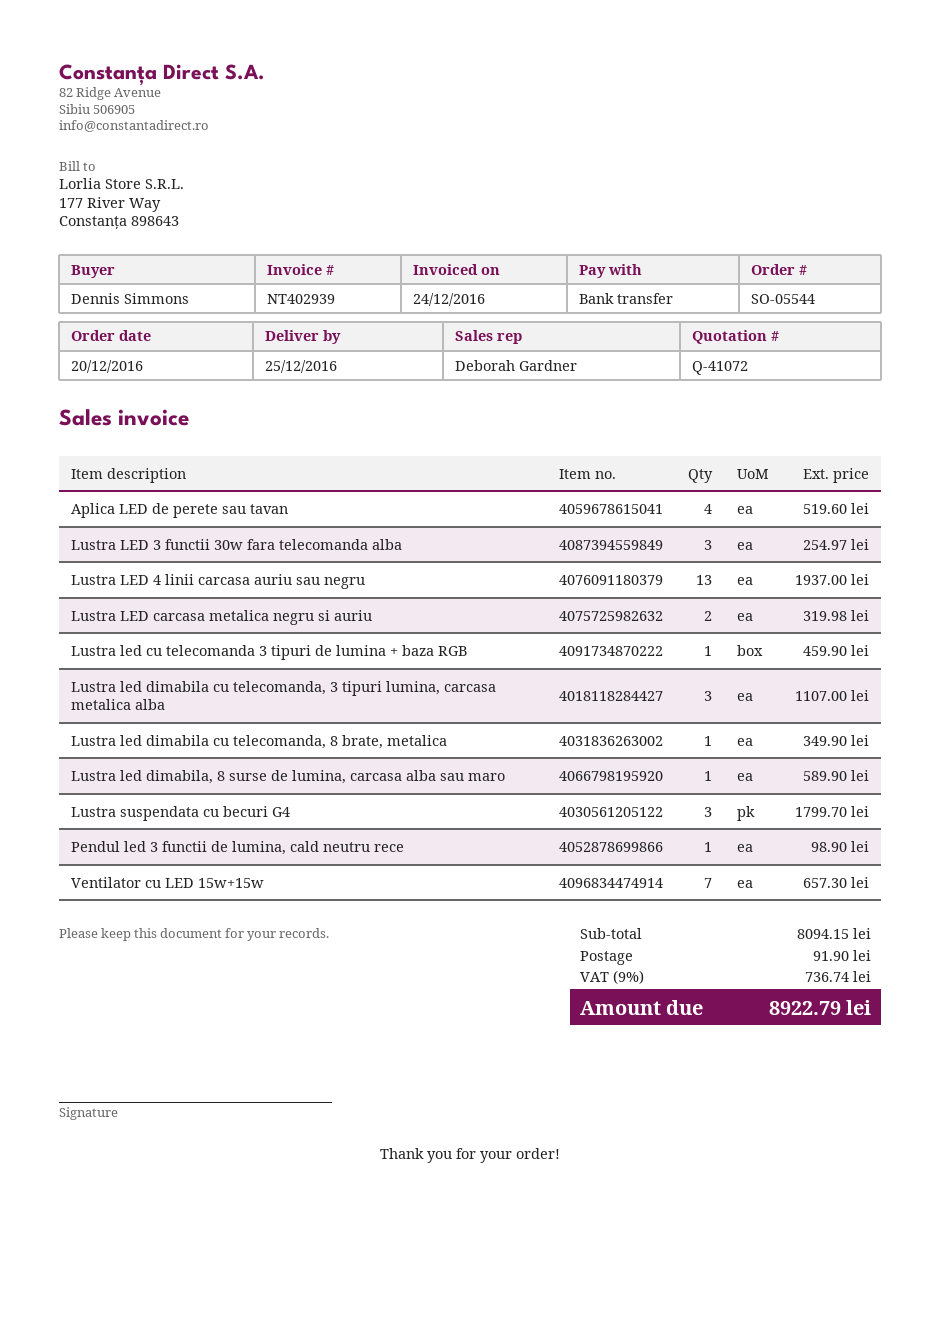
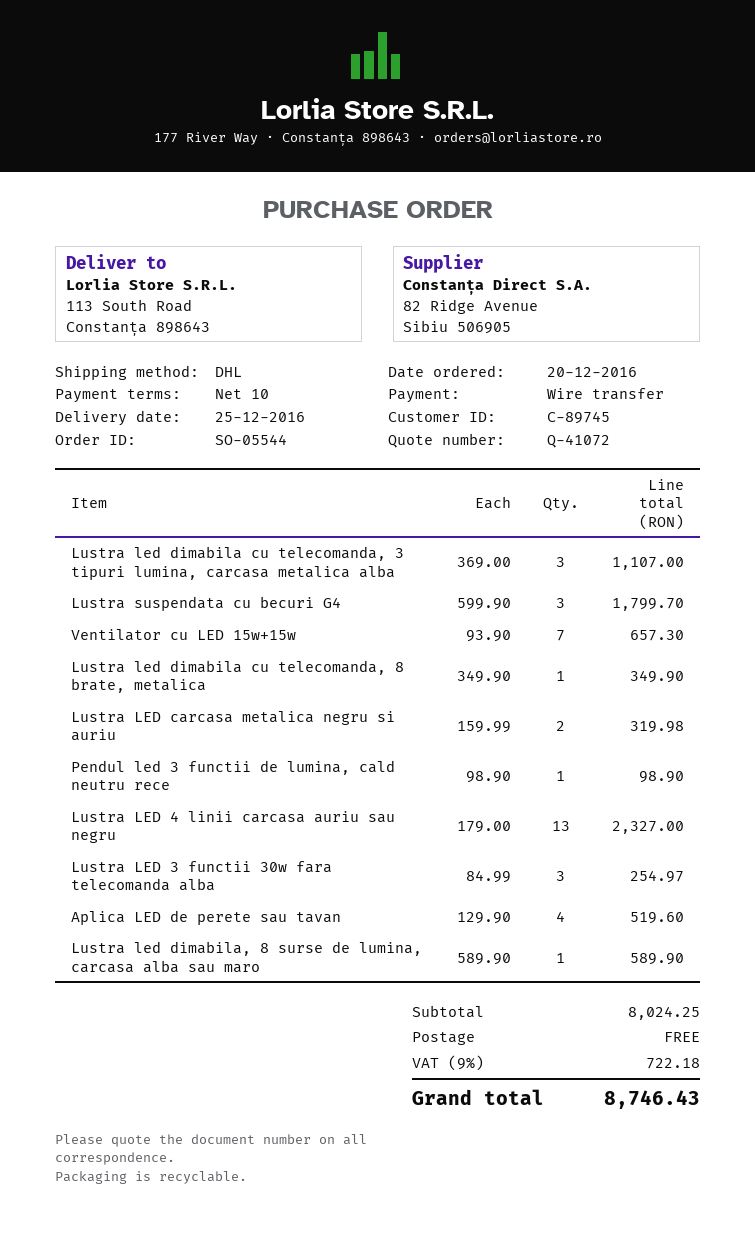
Lustra LED 4 linii carcasa auriu sau negru: 13 for 1937.00 -> 13 for 2327.00
Lustra led cu telecomanda 3 tipuri de lumina + baza RGB: 1 for 459.90 -> none
subtotal: 8094.15 -> 8024.25
shipping: 91.90 -> 0.00
tax: 9% = 736.74 -> 9% = 722.18
total: 8922.79 -> 8746.43

